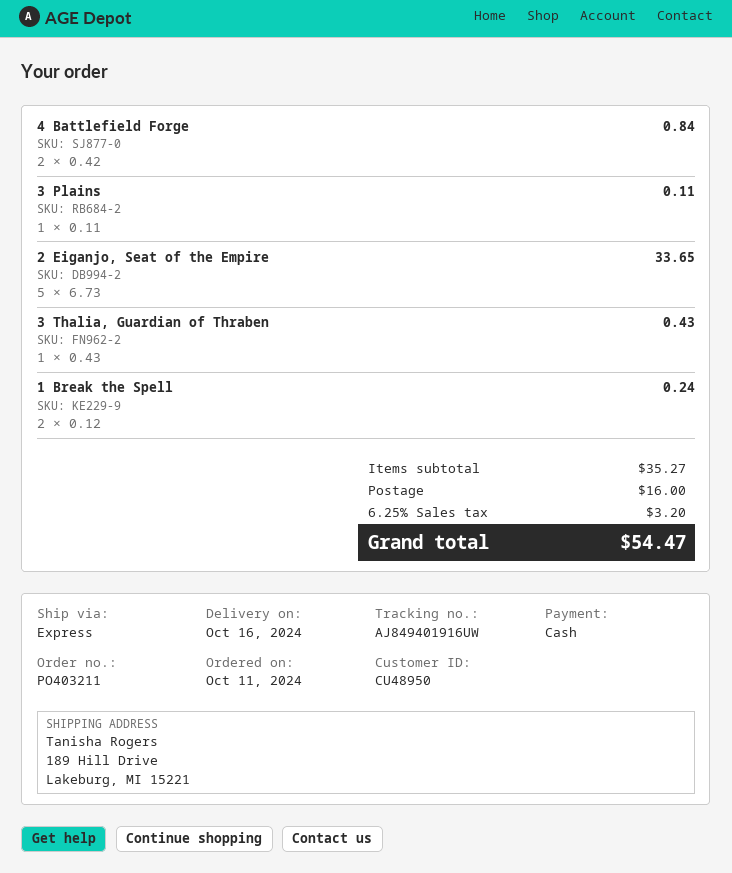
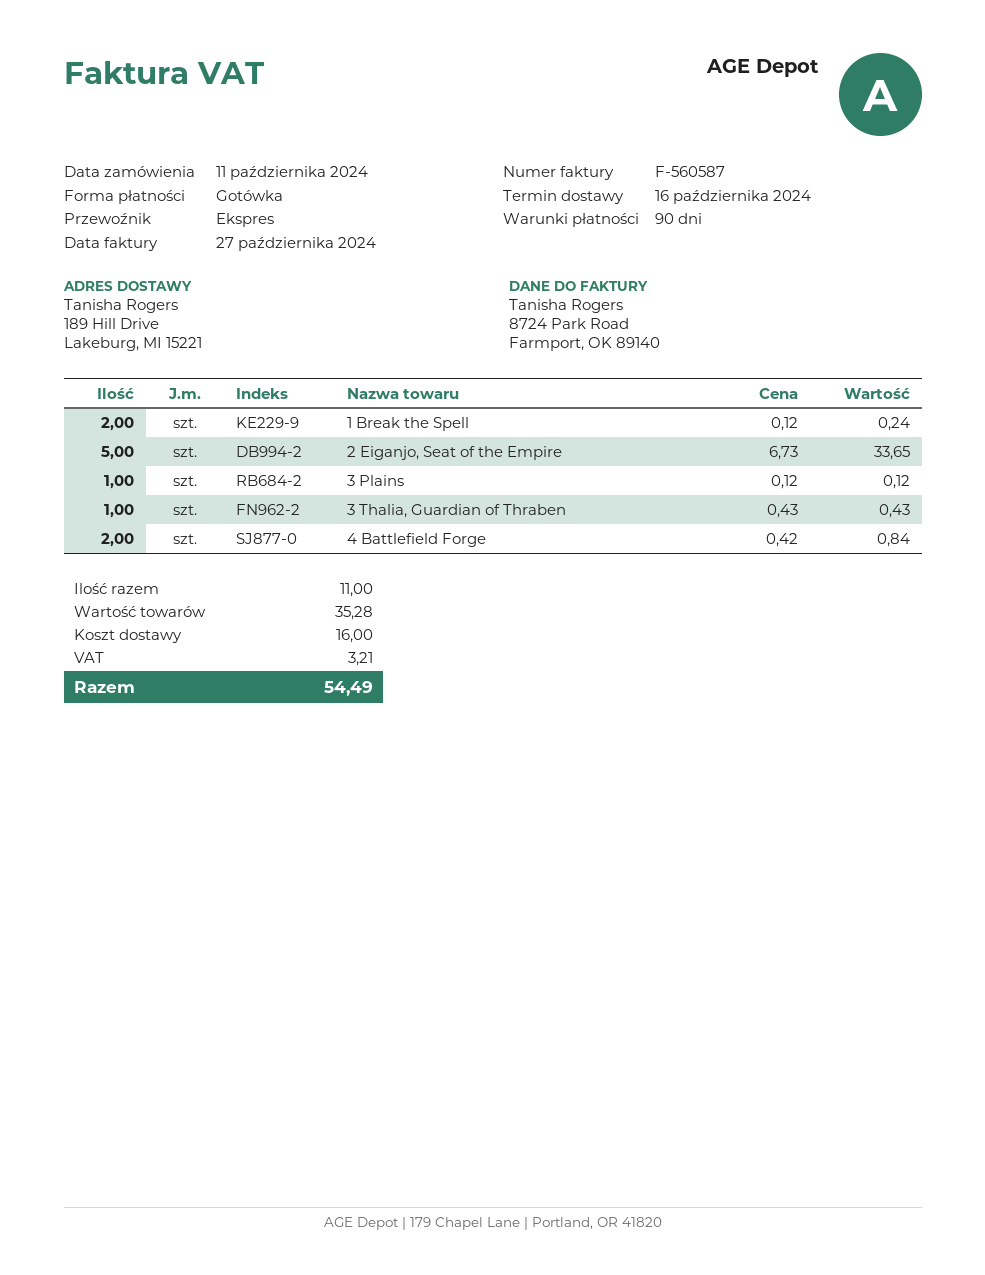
3 Plains: 1 x 0.11 = 0.11 -> 1 x 0.12 = 0.12
subtotal: 35.27 -> 35.28
tax: 3.20 -> 3.21
total: 54.47 -> 54.49

